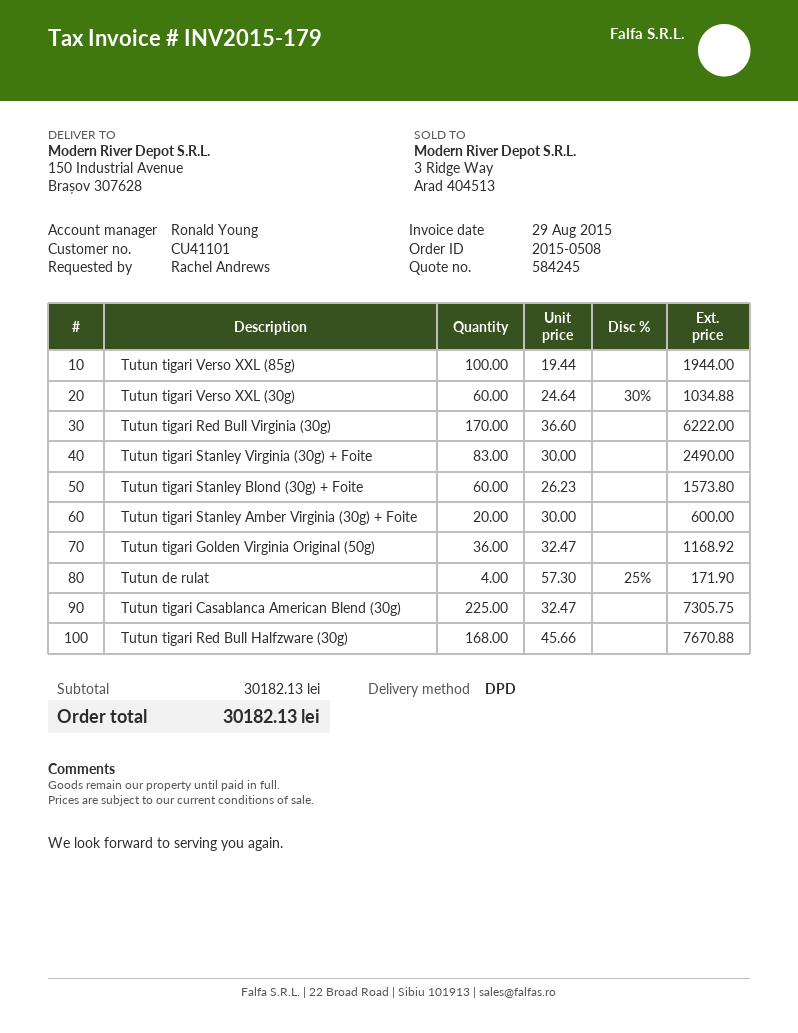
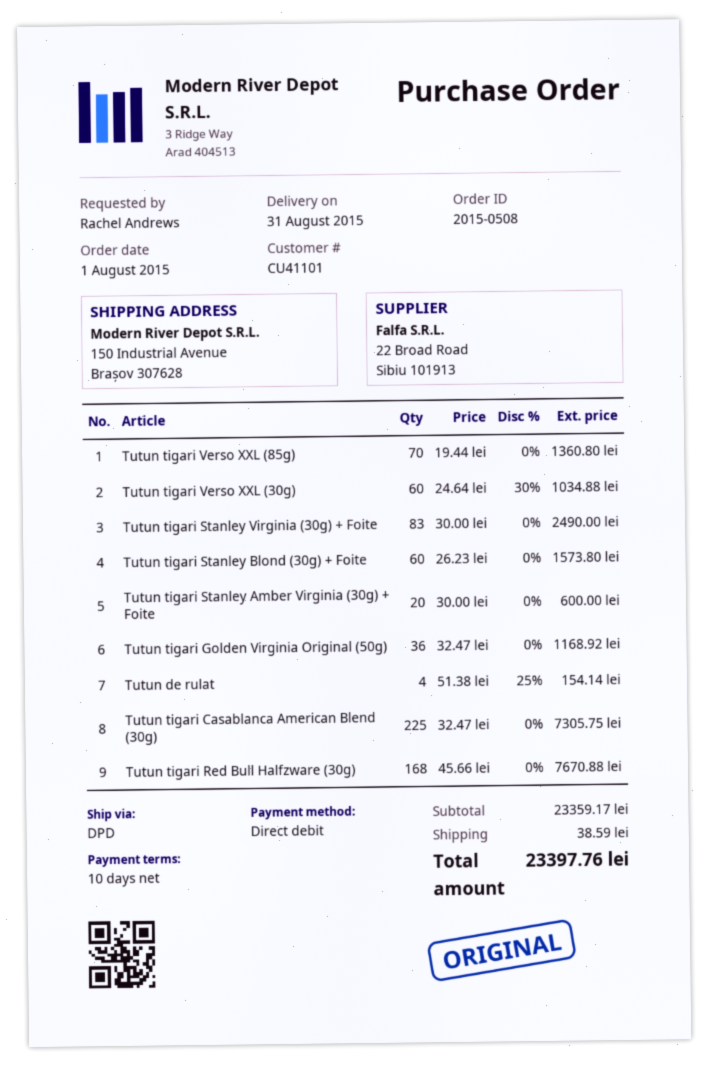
Tutun tigari Verso XXL (85g): 100 x 19.44 = 1944.00 -> 70 x 19.44 = 1360.80
Tutun tigari Red Bull Virginia (30g): 170 x 36.60 = 6222.00 -> none
Tutun de rulat: 4 x 57.30 - 25% = 171.90 -> 4 x 51.38 - 25% = 154.14
subtotal: 30182.13 -> 23359.17
shipping: none -> 38.59
total: 30182.13 -> 23397.76

